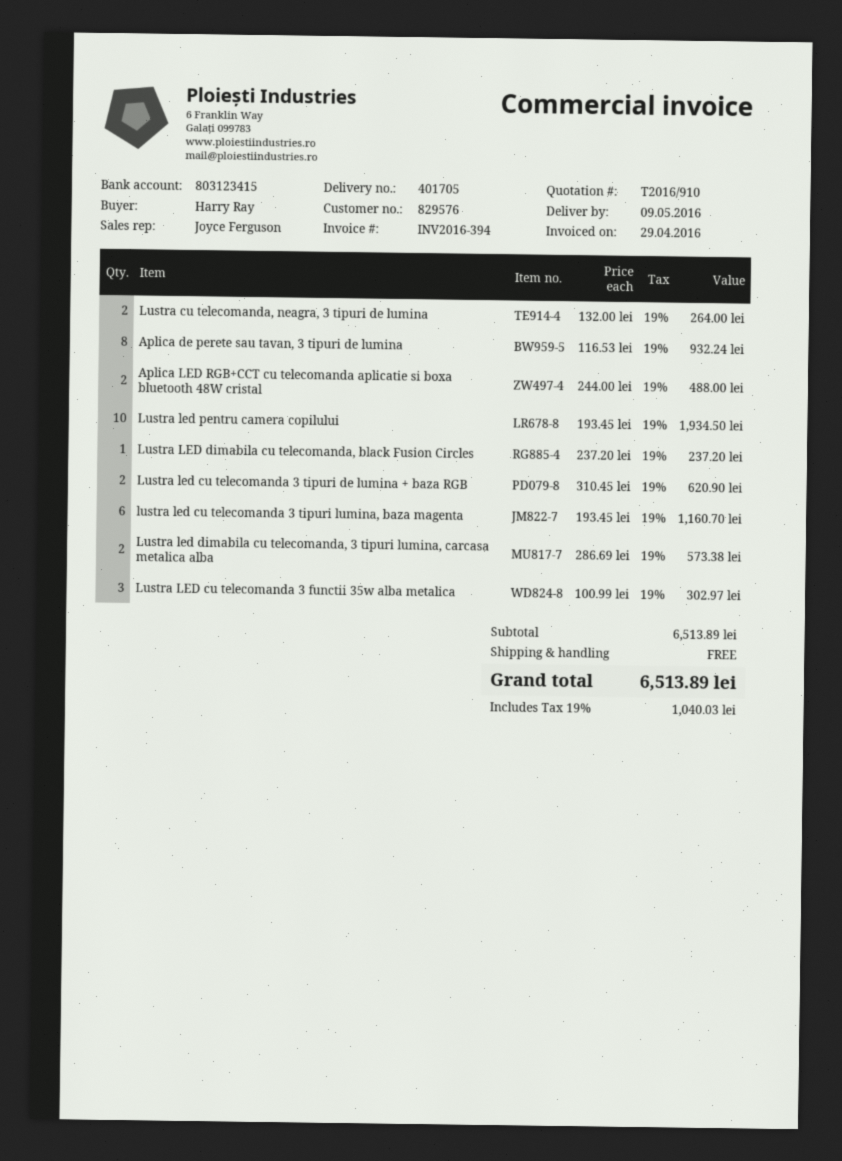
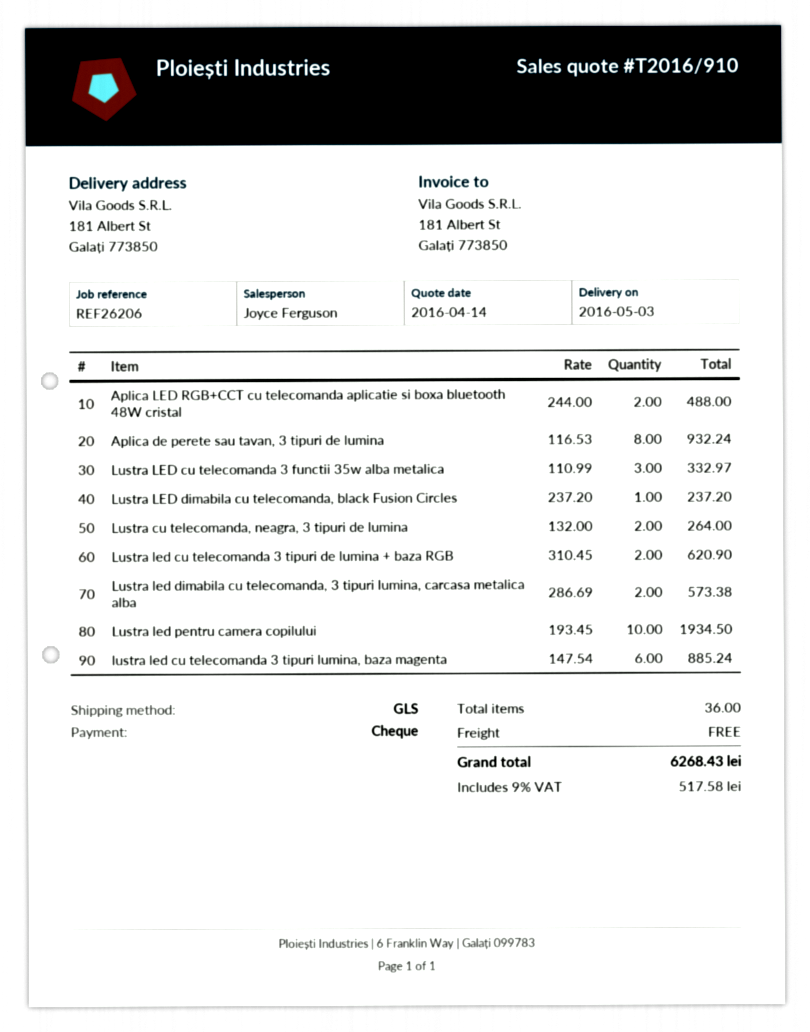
delivery date: 2016-05-09 -> 2016-05-03
lustra led cu telecomanda 3 tipuri lumina, baza magenta: 6 x 193.45 = 1160.70 -> 6 x 147.54 = 885.24
Lustra LED cu telecomanda 3 functii 35w alba metalica: 3 x 100.99 = 302.97 -> 3 x 110.99 = 332.97
tax: 19% = 1040.03 -> 9% = 517.58
total: 6513.89 -> 6268.43

